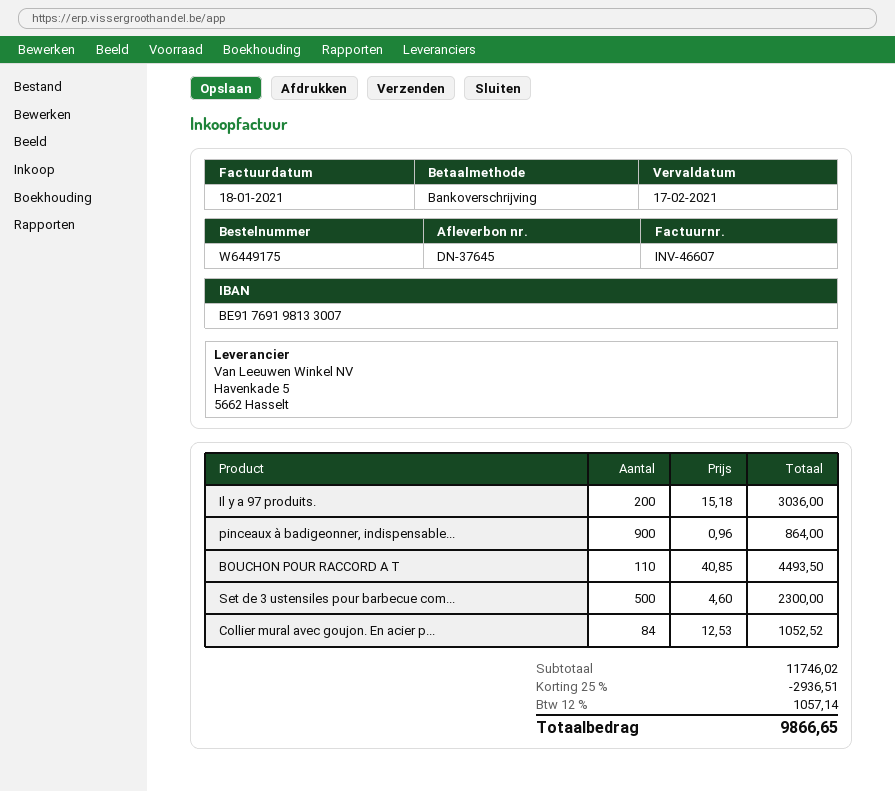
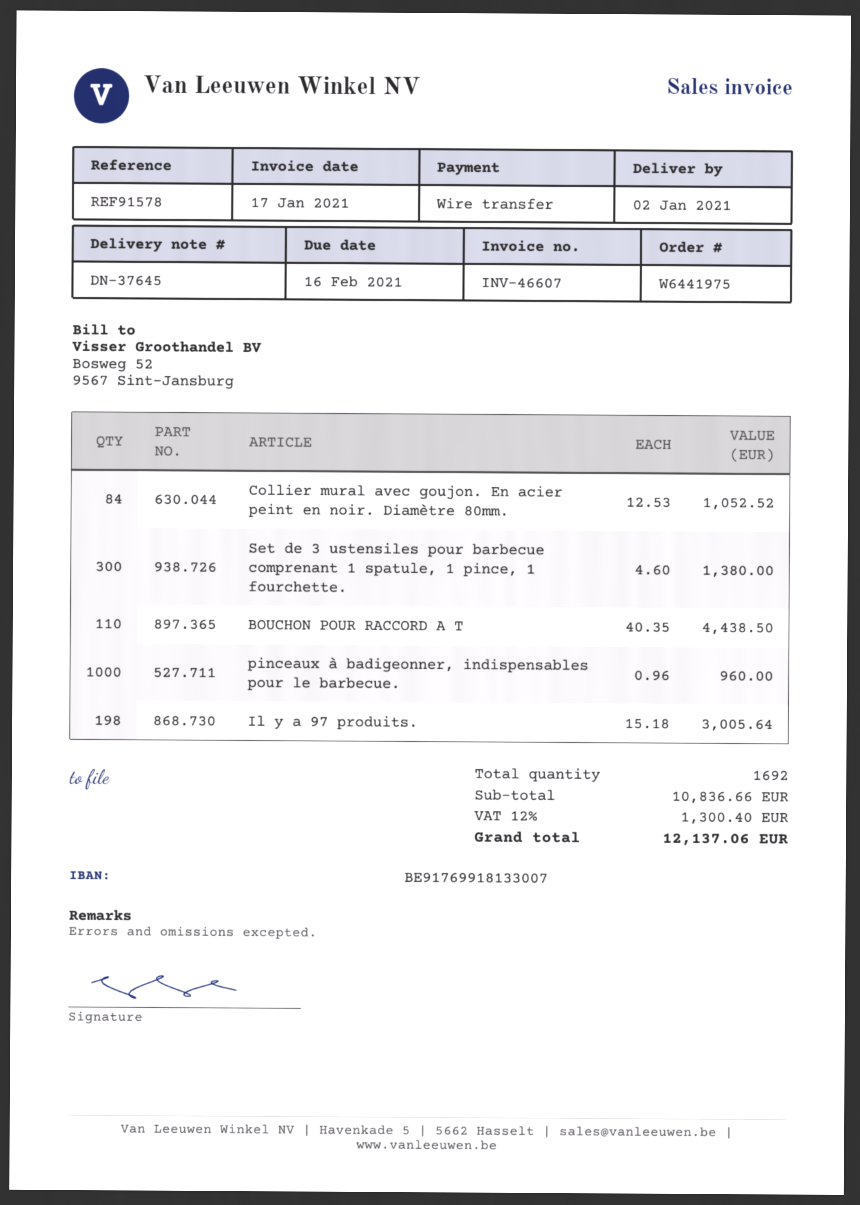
order number: W6449175 -> W6441975
invoice date: 2021-01-18 -> 2021-01-17
due date: 2021-02-17 -> 2021-02-16
bank account: BE91769198133007 -> BE91769918133007
Il y a 97 produits.: 200 x 15.18 = 3036.00 -> 198 x 15.18 = 3005.64
pinceaux à badigeonner, indispensable...: 900 x 0.96 = 864.00 -> 1000 x 0.96 = 960.00
BOUCHON POUR RACCORD A T: 110 x 40.85 = 4493.50 -> 110 x 40.35 = 4438.50
Set de 3 ustensiles pour barbecue com...: 500 x 4.60 = 2300.00 -> 300 x 4.60 = 1380.00
subtotal: 11746.02 -> 10836.66
discount: 25% = 2936.51 -> none
tax: 12% = 1057.14 -> 12% = 1300.40
total: 9866.65 -> 12137.06

